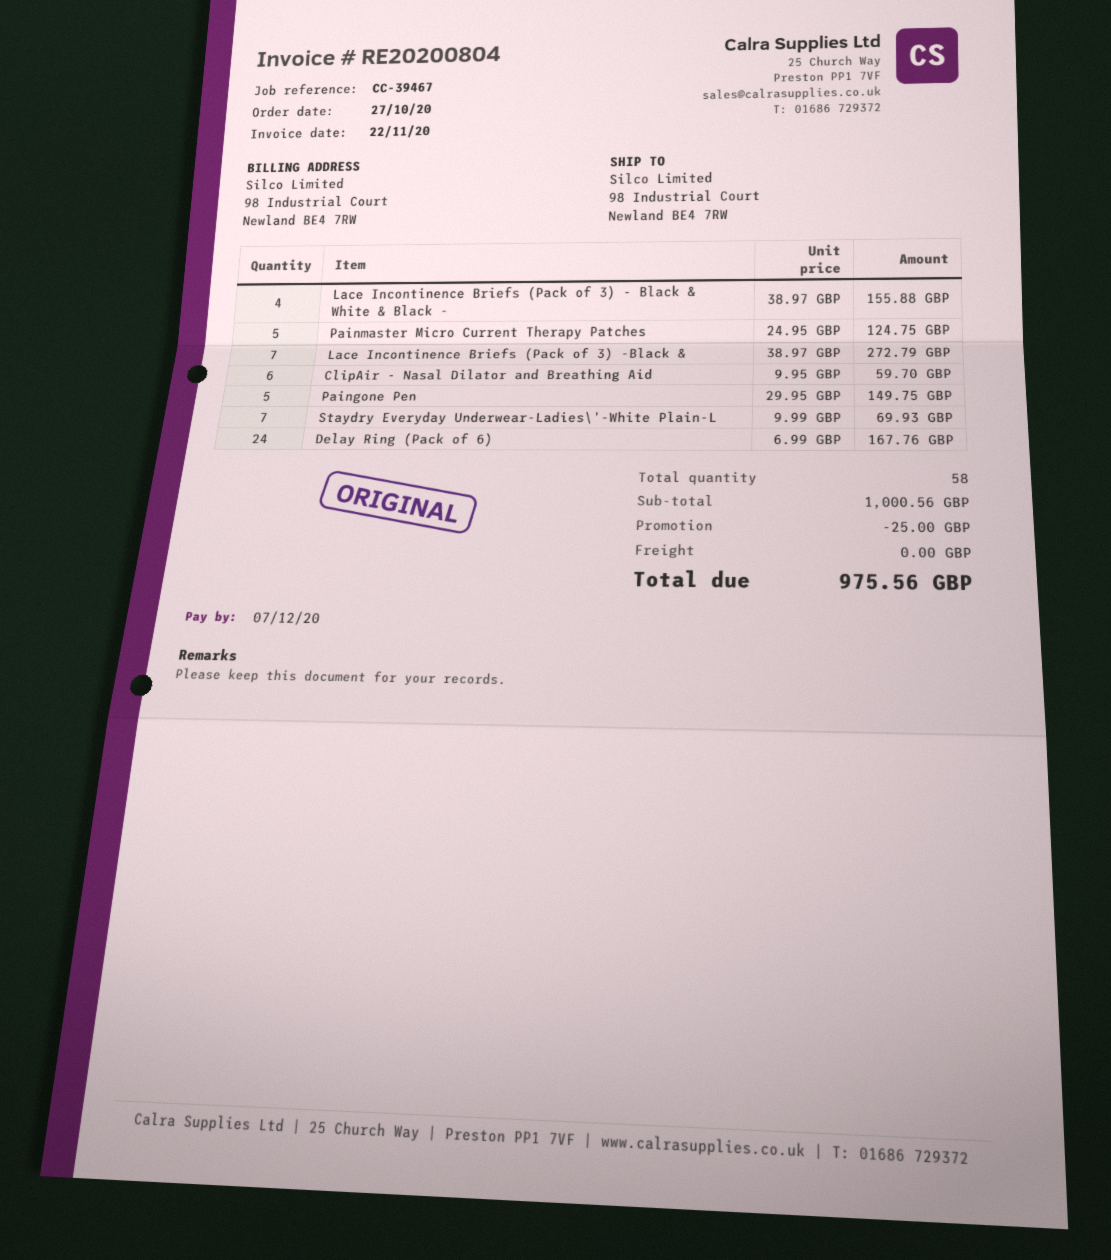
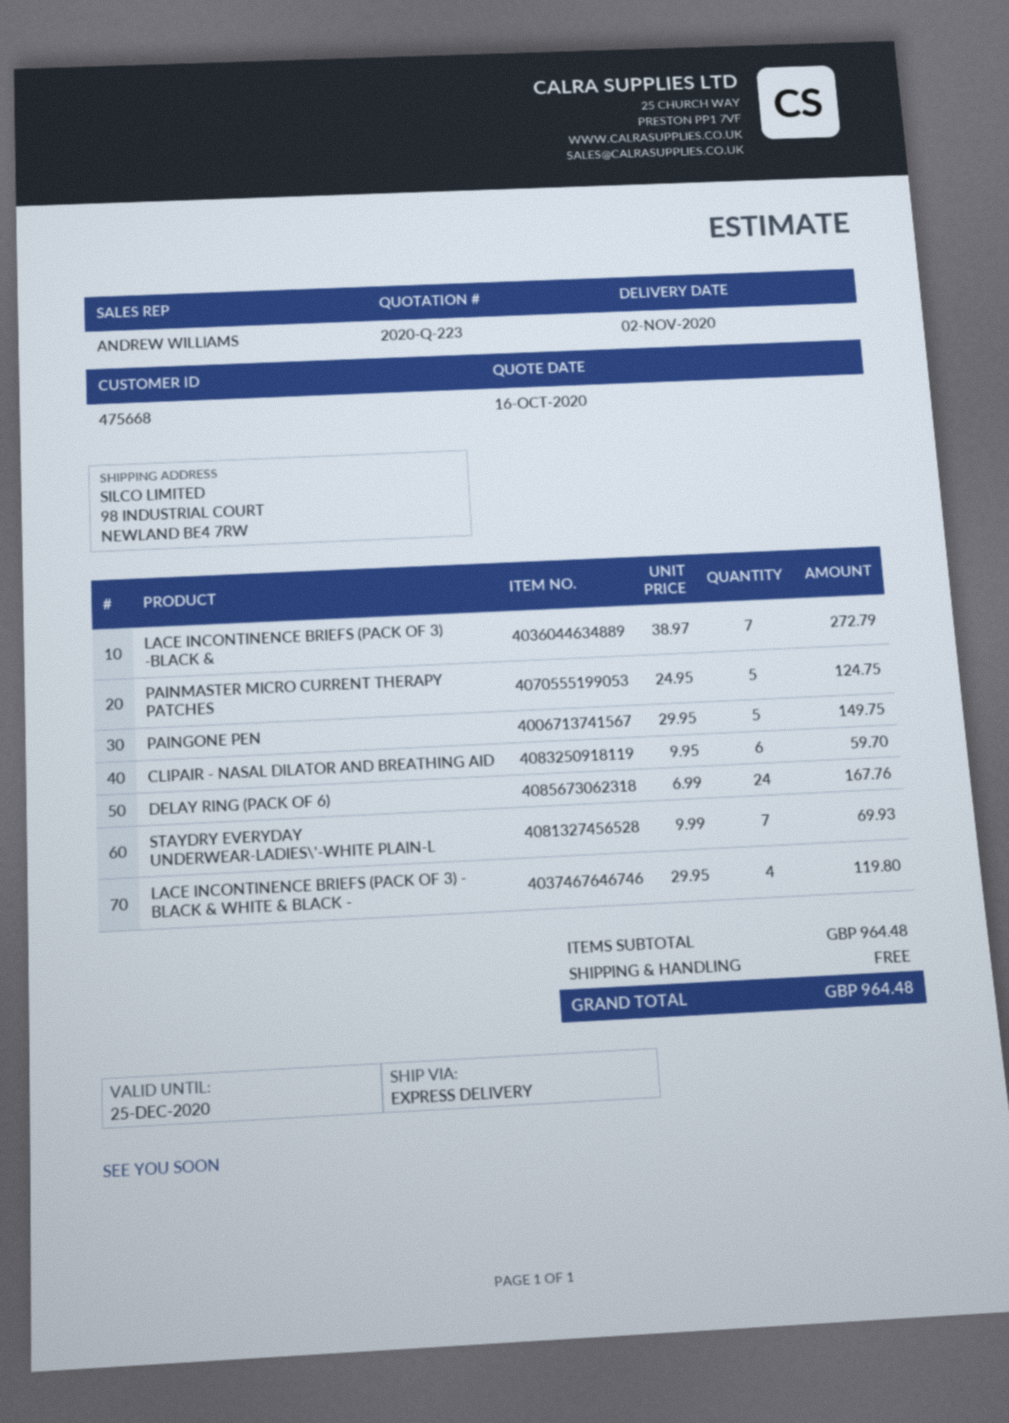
Lace Incontinence Briefs (Pack of 3) - Black & White & Black -: 4 x 38.97 = 155.88 -> 4 x 29.95 = 119.80
subtotal: 1000.56 -> 964.48
discount: 25.00 -> none
total: 975.56 -> 964.48

